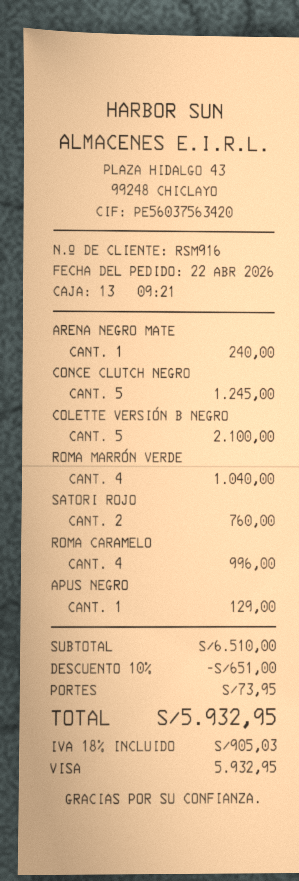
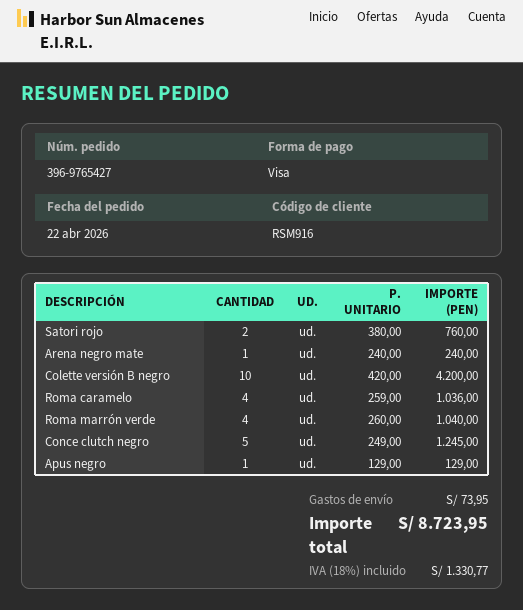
COLETTE VERSIÓN B NEGRO: 5 for 2100.00 -> 10 for 4200.00
ROMA CARAMELO: 4 for 996.00 -> 4 for 1036.00
discount: 10% = 651.00 -> none
tax: 18% = 905.03 -> 18% = 1330.77
total: 5932.95 -> 8723.95

